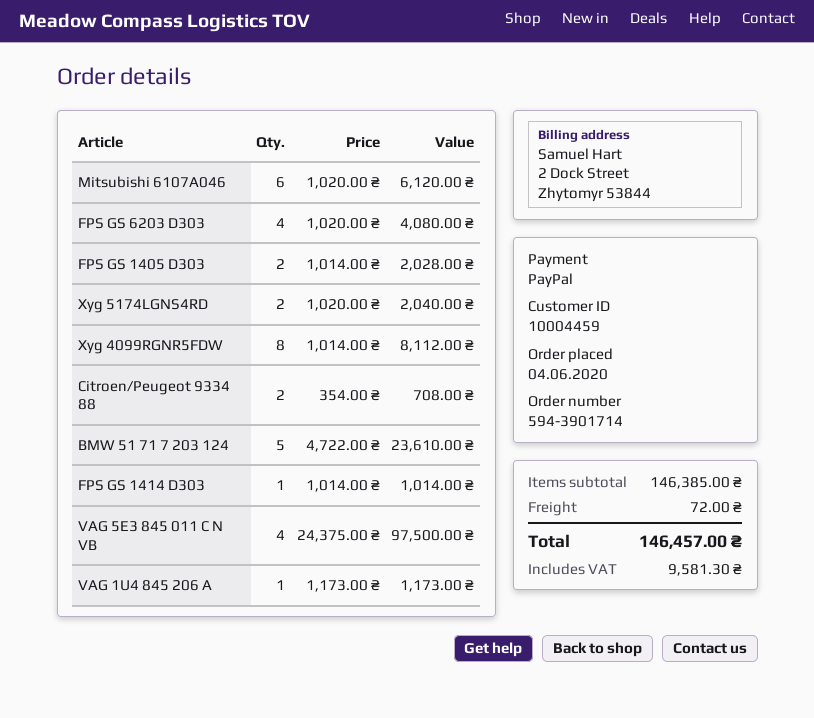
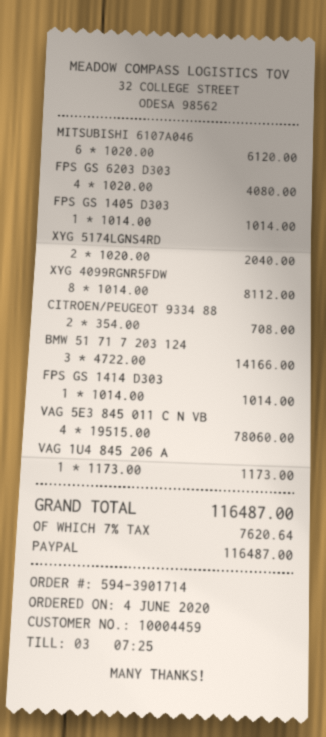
FPS GS 1405 D303: 2 x 1014.00 = 2028.00 -> 1 x 1014.00 = 1014.00
BMW 51 71 7 203 124: 5 x 4722.00 = 23610.00 -> 3 x 4722.00 = 14166.00
VAG 5E3 845 011 C N VB: 4 x 24375.00 = 97500.00 -> 4 x 19515.00 = 78060.00
shipping: 72.00 -> none
tax: 9581.30 -> 7620.64
total: 146457.00 -> 116487.00

